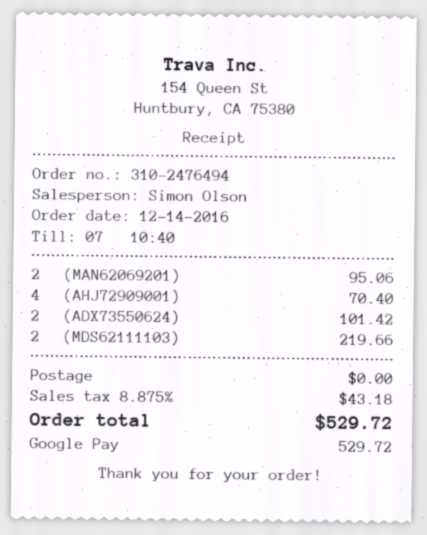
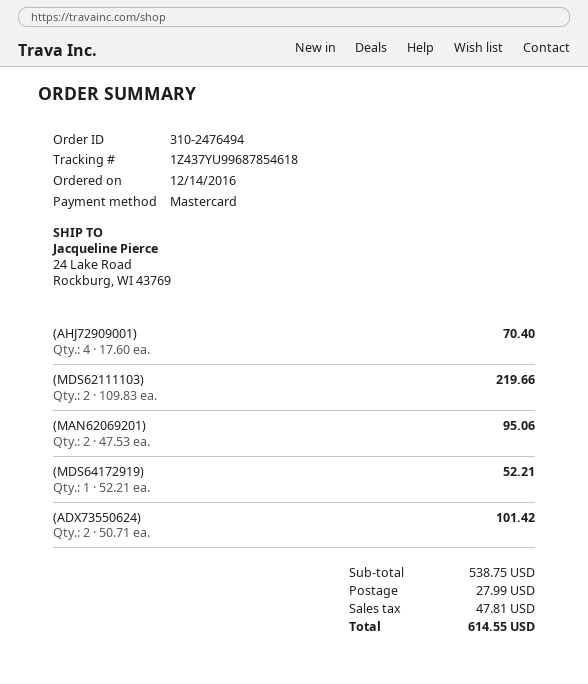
payment method: Google Pay -> Mastercard
(MDS64172919): none -> 1 for 52.21
shipping: 0.00 -> 27.99
tax: 43.18 -> 47.81
total: 529.72 -> 614.55

